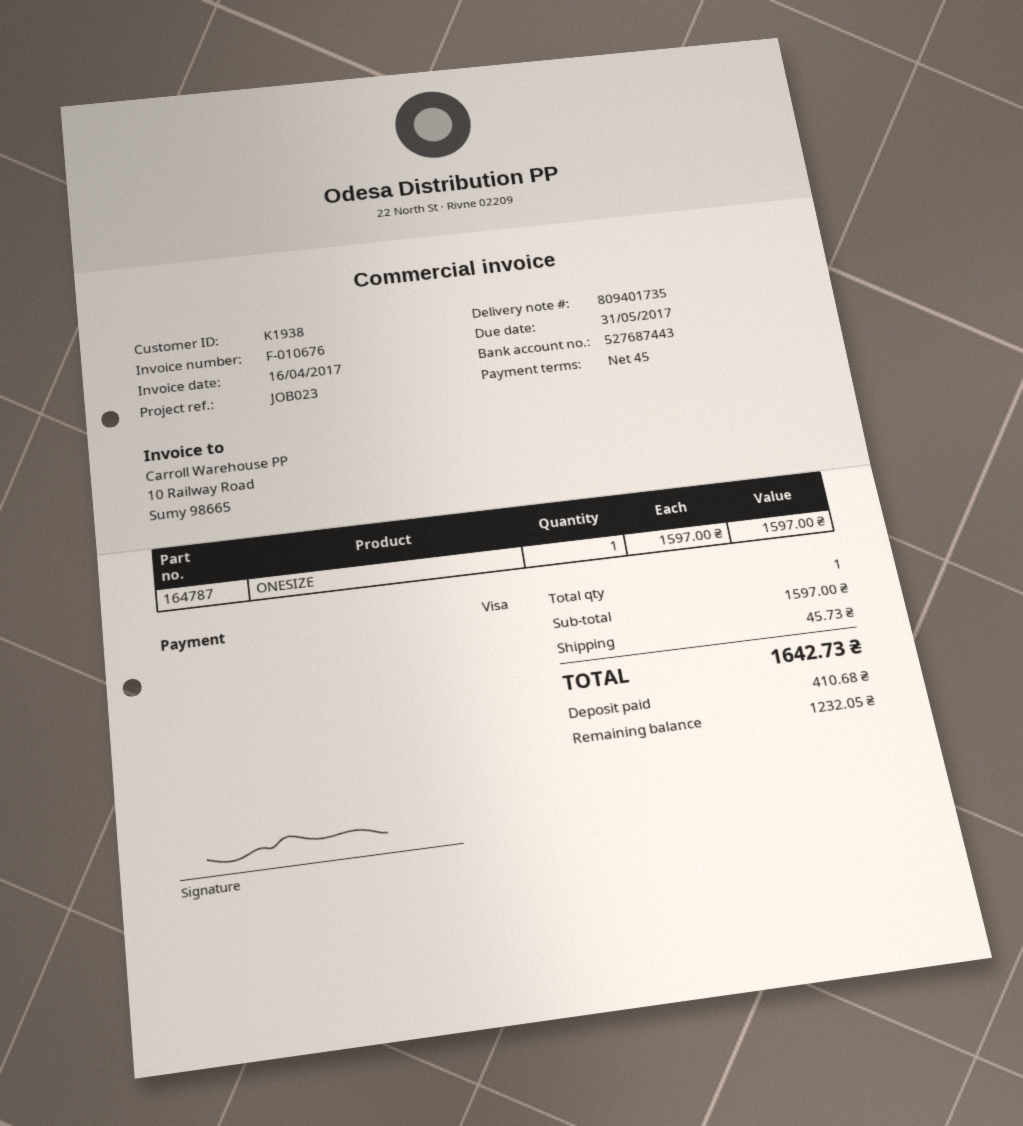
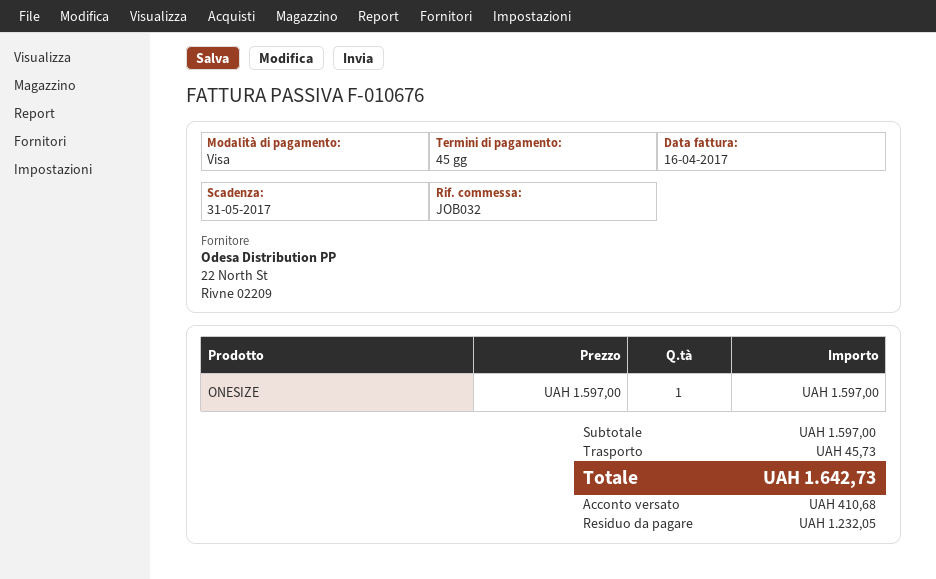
reference: JOB023 -> JOB032

